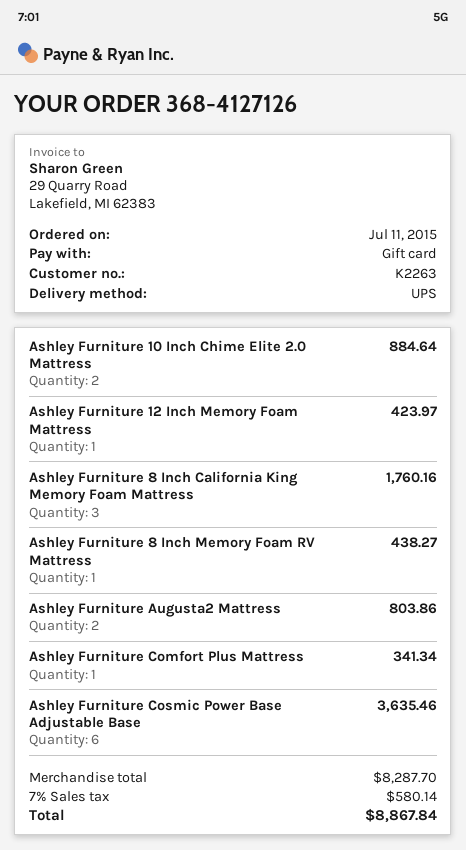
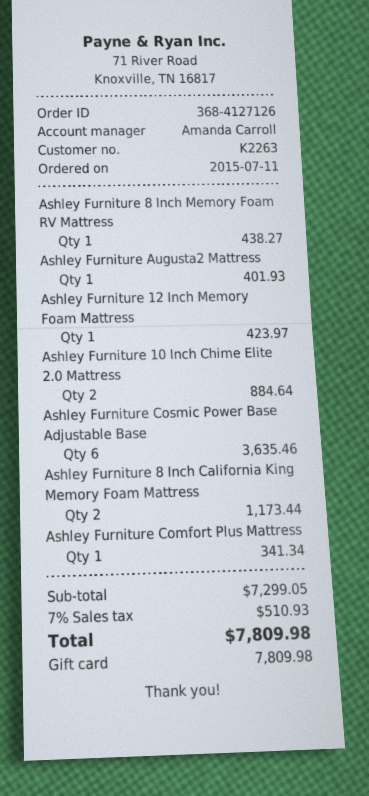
Ashley Furniture 8 Inch California King Memory Foam Mattress: 3 for 1760.16 -> 2 for 1173.44
Ashley Furniture Augusta2 Mattress: 2 for 803.86 -> 1 for 401.93
subtotal: 8287.70 -> 7299.05
tax: 7% = 580.14 -> 7% = 510.93
total: 8867.84 -> 7809.98

